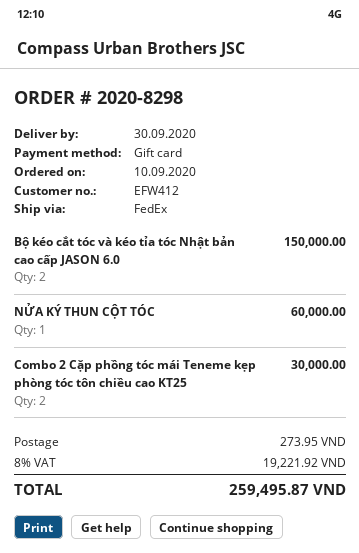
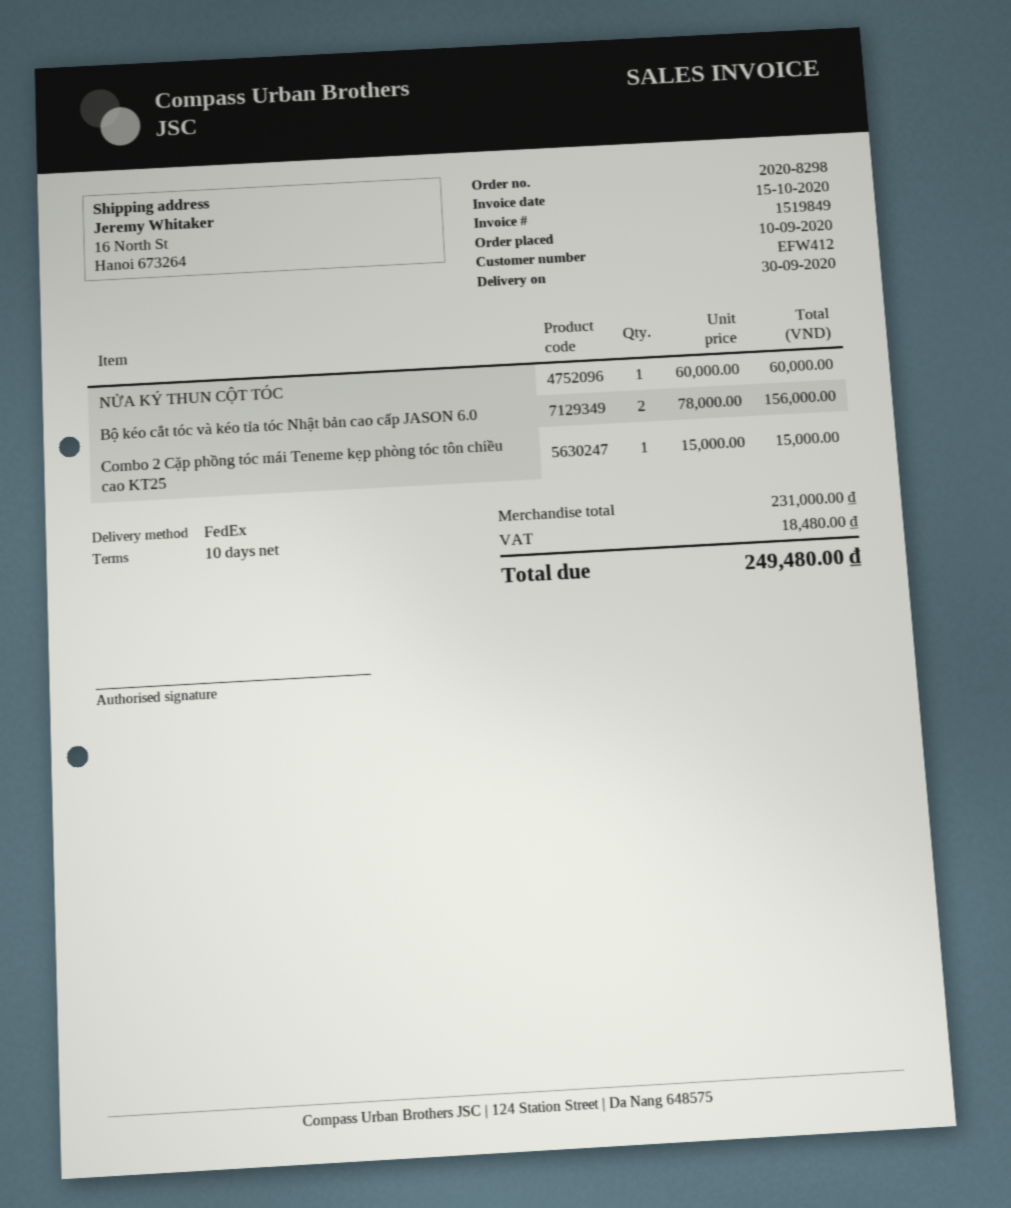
Bộ kéo cắt tóc và kéo tỉa tóc Nhật bản cao cấp JASON 6.0: 2 for 150000.00 -> 2 for 156000.00
Combo 2 Cặp phồng tóc mái Teneme kẹp phòng tóc tôn chiều cao KT25: 2 for 30000.00 -> 1 for 15000.00
shipping: 273.95 -> none
tax: 19221.92 -> 18480.00
total: 259495.87 -> 249480.00

